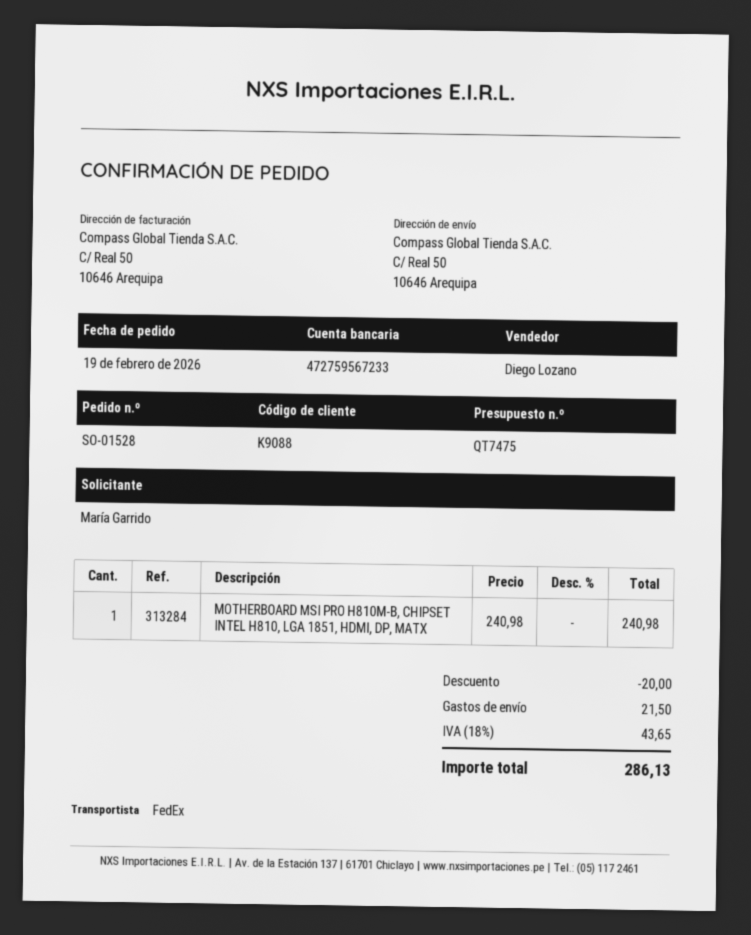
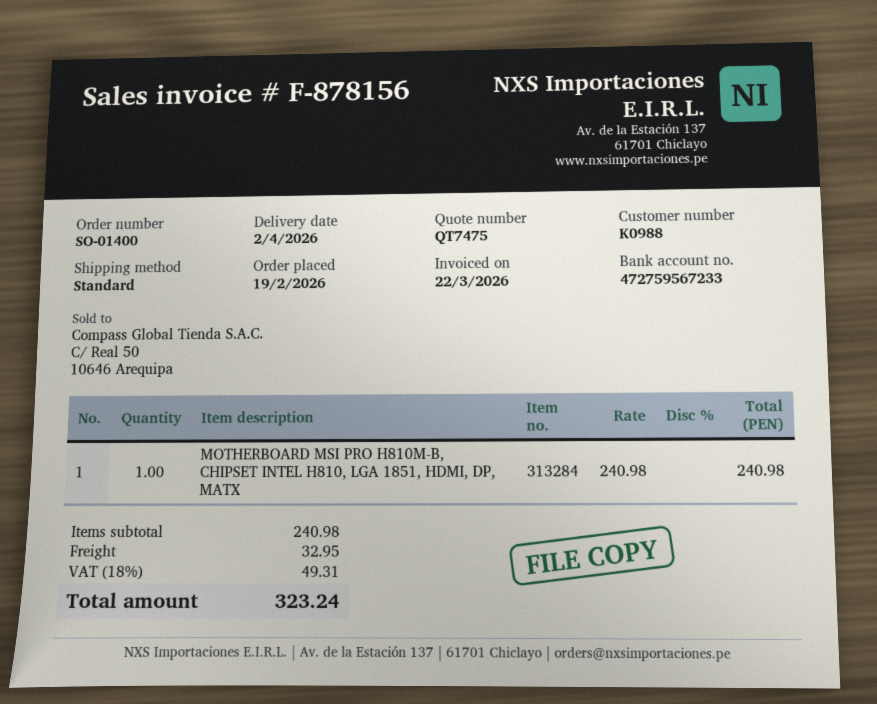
order number: SO-01528 -> SO-01400
customer number: K9088 -> K0988
shipping method: FedEx -> standard
discount: 20.00 -> none
shipping: 21.50 -> 32.95
tax: 18% = 43.65 -> 18% = 49.31
total: 286.13 -> 323.24

